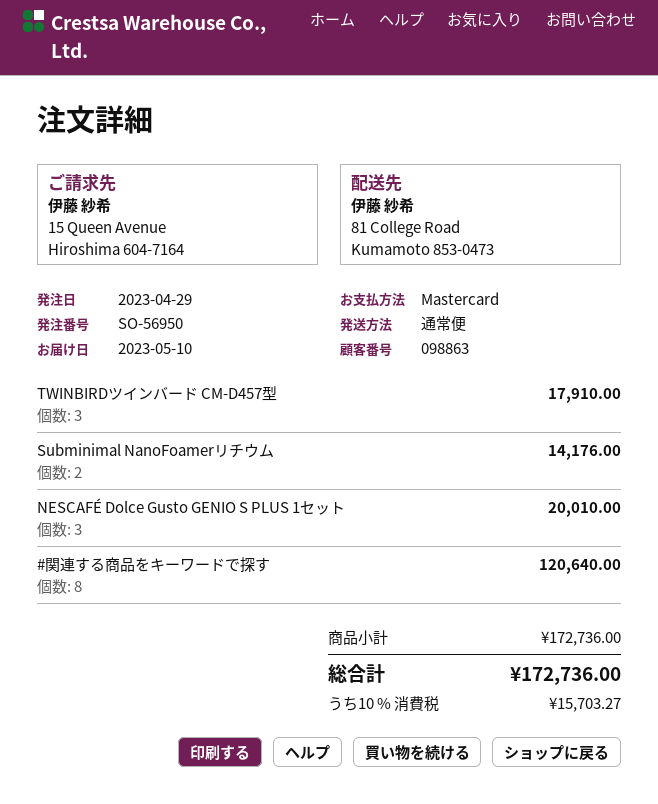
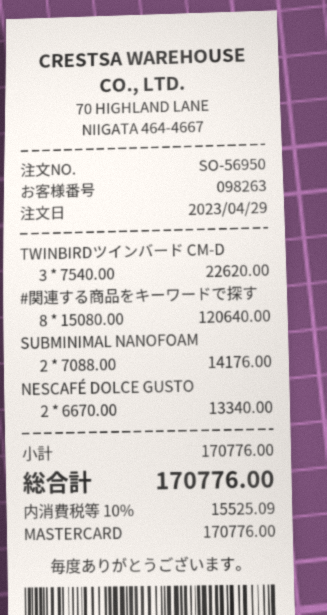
customer number: 098863 -> 098263
TWINBIRDツインバード CM-D457型: 3 for 17910.00 -> 3 for 22620.00
NESCAFÉ Dolce Gusto GENIO S PLUS 1セット: 3 for 20010.00 -> 2 for 13340.00
subtotal: 172736.00 -> 170776.00
tax: 10% = 15703.27 -> 10% = 15525.09
total: 172736.00 -> 170776.00

